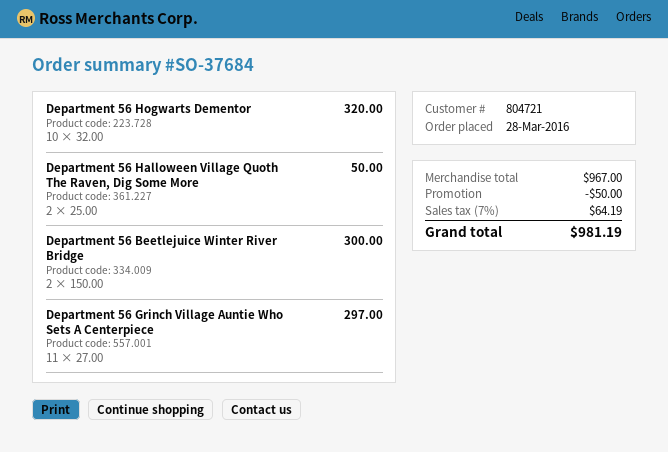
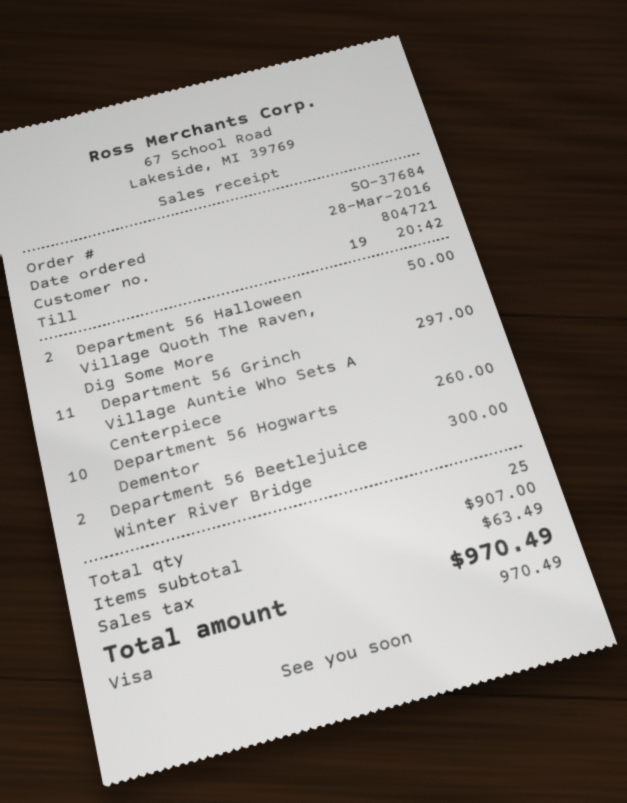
Department 56 Hogwarts Dementor: 10 for 320.00 -> 10 for 260.00
subtotal: 967.00 -> 907.00
discount: 50.00 -> none
tax: 64.19 -> 63.49
total: 981.19 -> 970.49

